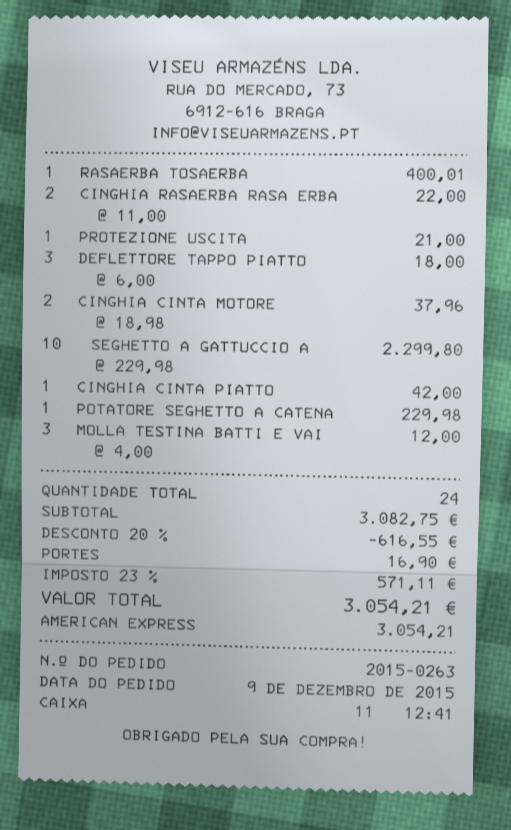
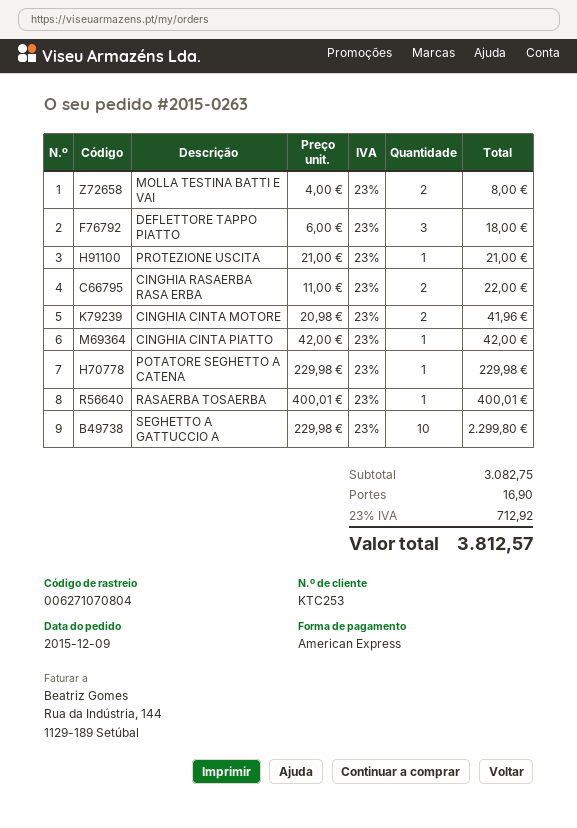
CINGHIA CINTA MOTORE: 2 x 18.98 = 37.96 -> 2 x 20.98 = 41.96
MOLLA TESTINA BATTI E VAI: 3 x 4.00 = 12.00 -> 2 x 4.00 = 8.00
discount: 20% = 616.55 -> none
tax: 23% = 571.11 -> 23% = 712.92
total: 3054.21 -> 3812.57

